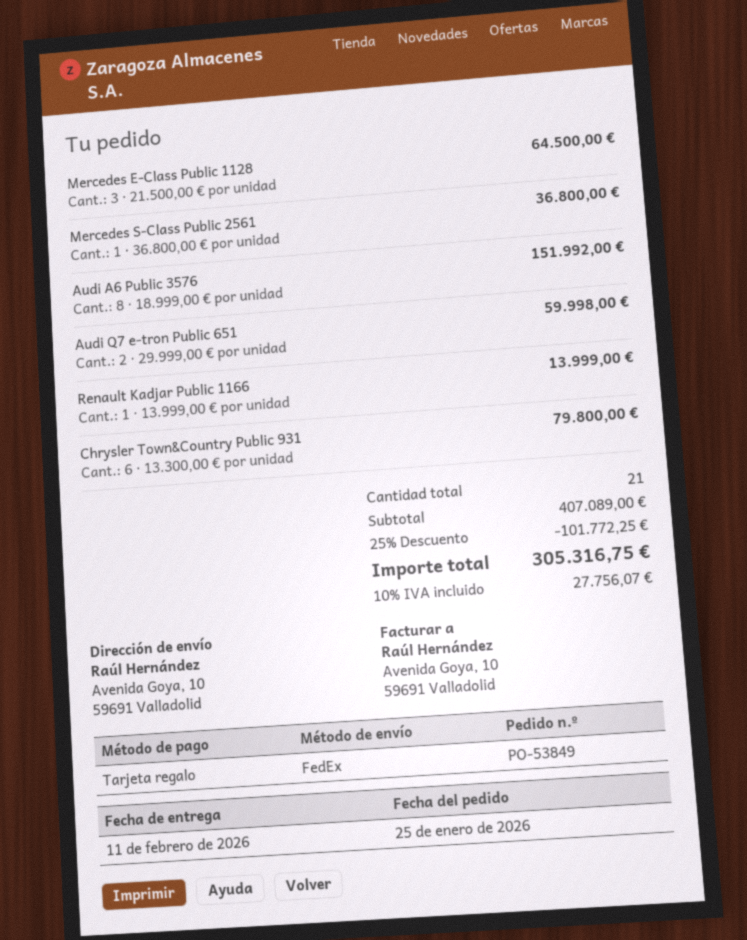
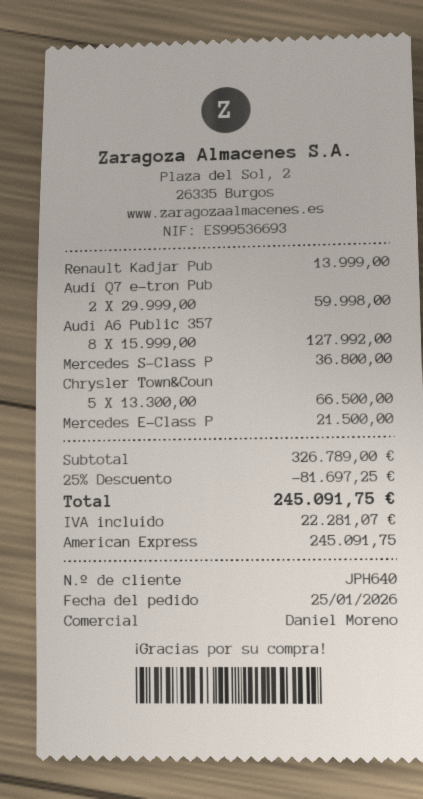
payment method: gift card -> American Express
Mercedes E-Class Public 1128: 3 x 21500.00 = 64500.00 -> 1 x 21500.00 = 21500.00
Audi A6 Public 3576: 8 x 18999.00 = 151992.00 -> 8 x 15999.00 = 127992.00
Chrysler Town&Country Public 931: 6 x 13300.00 = 79800.00 -> 5 x 13300.00 = 66500.00
subtotal: 407089.00 -> 326789.00
discount: 25% = 101772.25 -> 25% = 81697.25
tax: 27756.07 -> 22281.07
total: 305316.75 -> 245091.75

